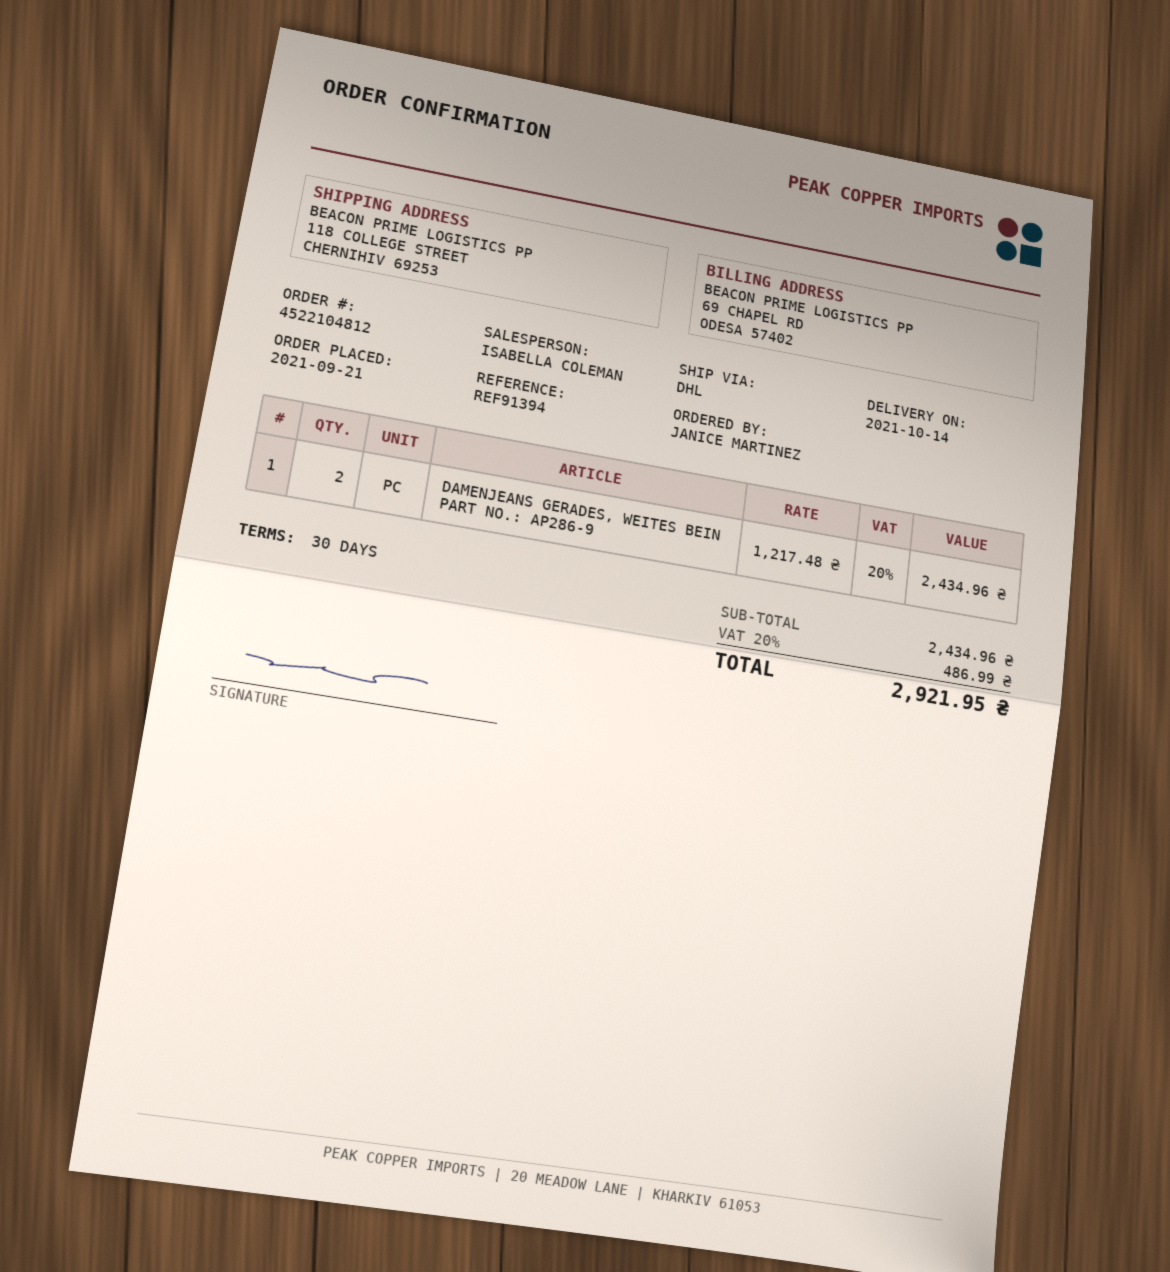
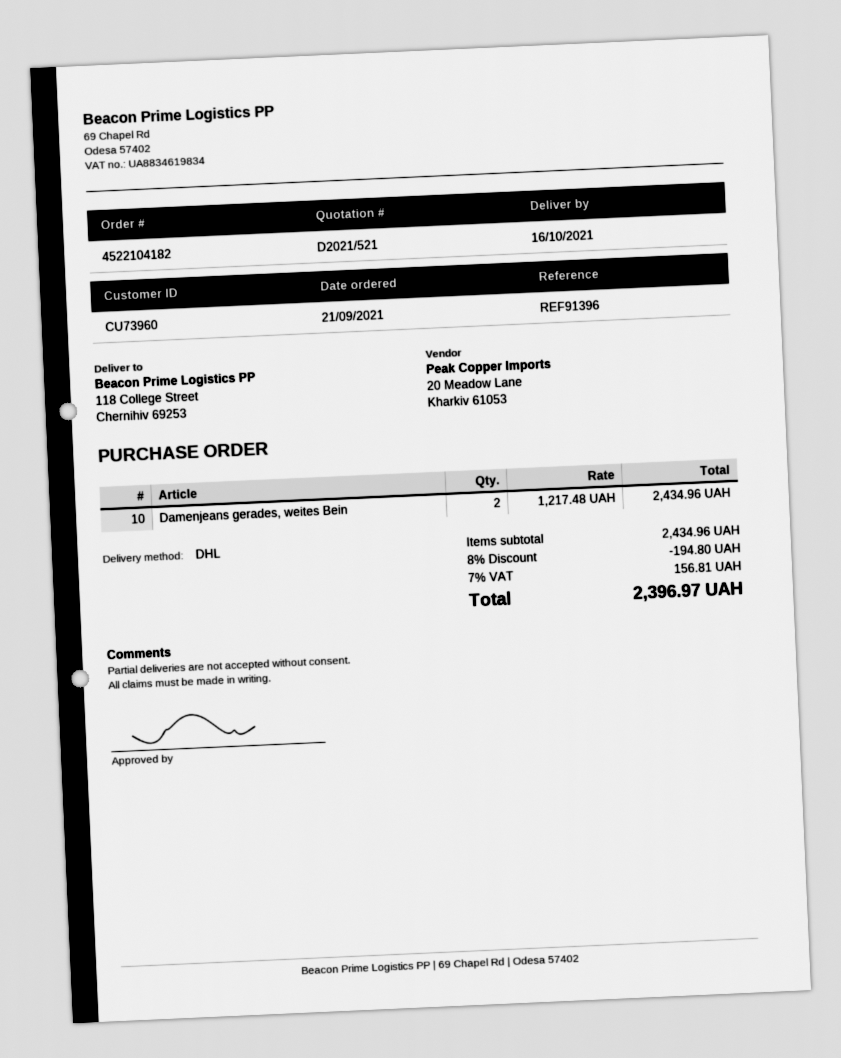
order number: 4522104812 -> 4522104182
delivery date: 2021-10-14 -> 2021-10-16
reference: REF91394 -> REF91396
discount: none -> 8% = 194.80
tax: 20% = 486.99 -> 7% = 156.81
total: 2921.95 -> 2396.97

